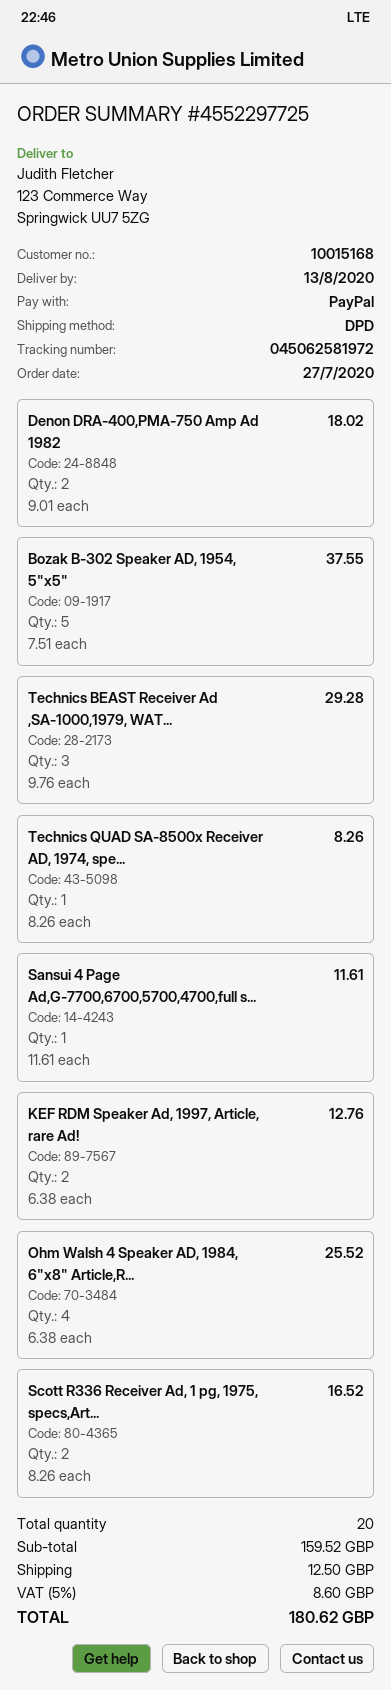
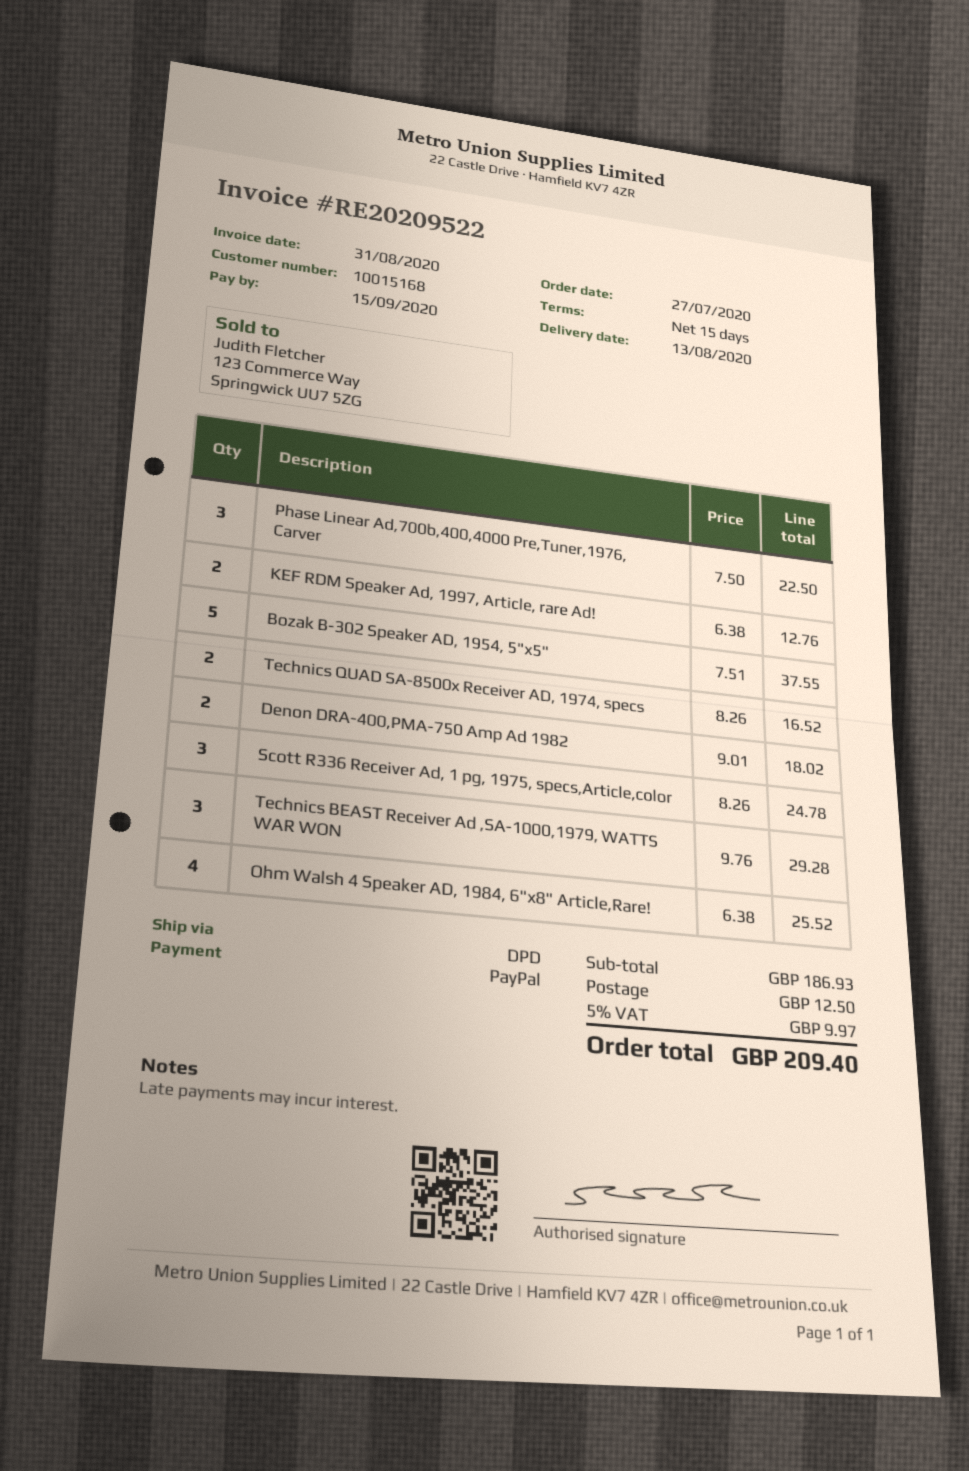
Technics QUAD SA-8500x Receiver AD, 1974, spe...: 1 x 8.26 = 8.26 -> 2 x 8.26 = 16.52
Sansui 4 Page Ad,G-7700,6700,5700,4700,full s...: 1 x 11.61 = 11.61 -> none
Scott R336 Receiver Ad, 1 pg, 1975, specs,Art...: 2 x 8.26 = 16.52 -> 3 x 8.26 = 24.78
Phase Linear Ad,700b,400,4000 Pre,Tuner,1976, Carver: none -> 3 x 7.50 = 22.50
subtotal: 159.52 -> 186.93
tax: 5% = 8.60 -> 5% = 9.97
total: 180.62 -> 209.40

